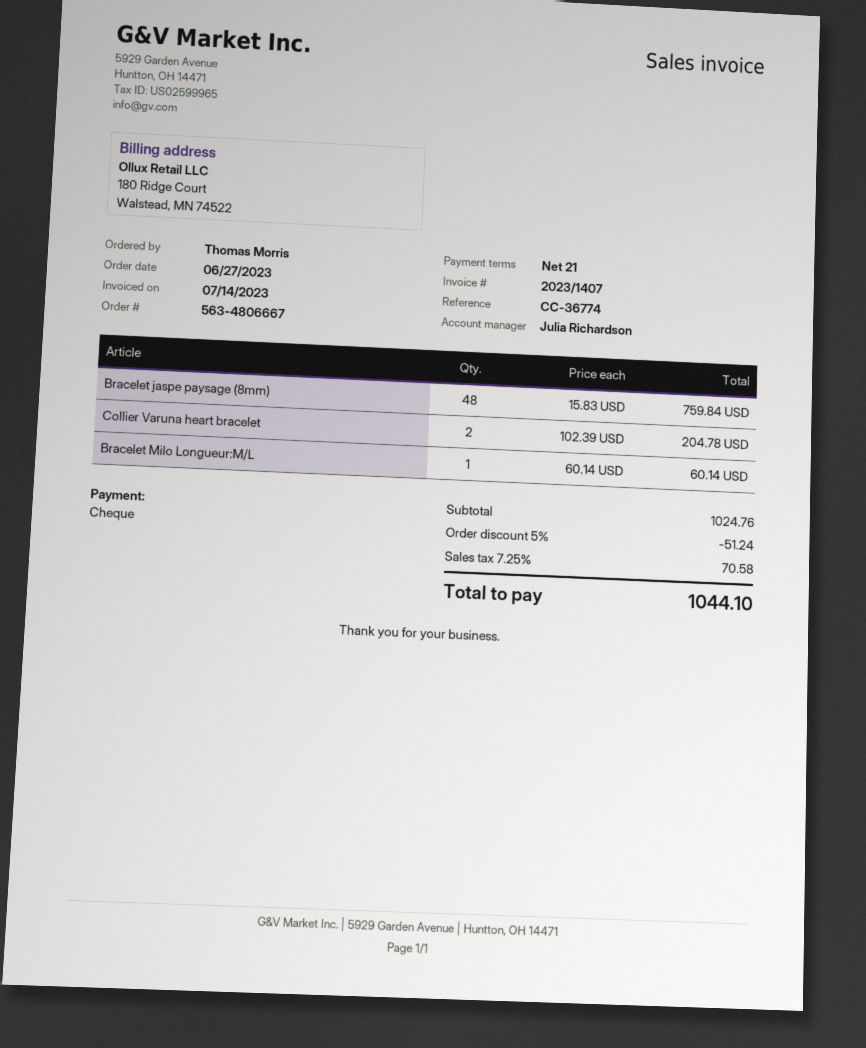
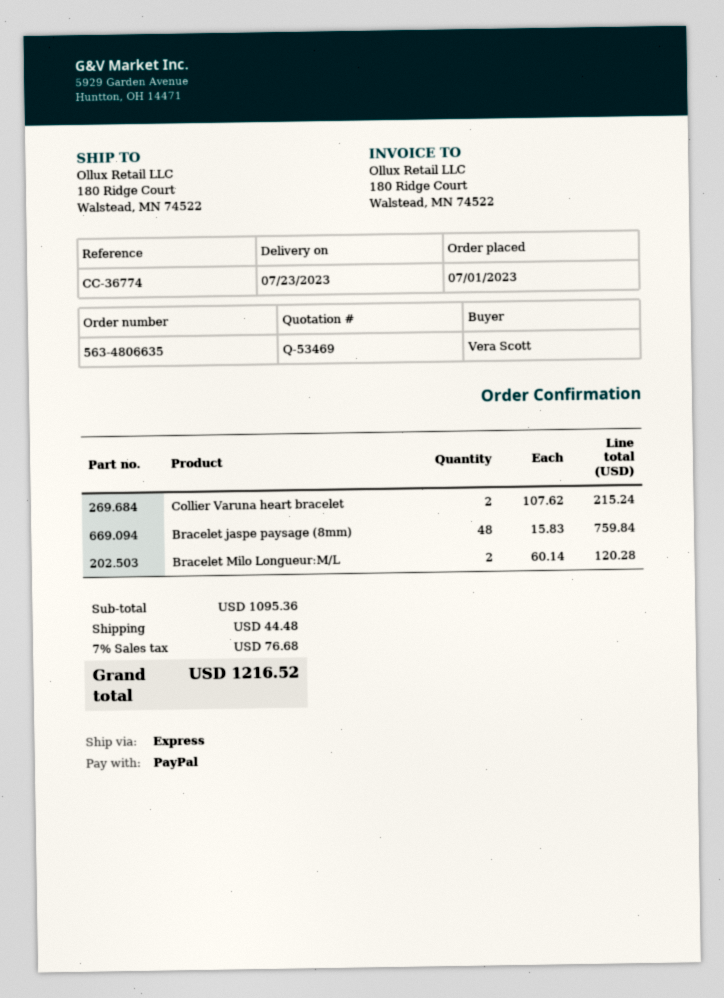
order number: 563-4806667 -> 563-4806635
order date: 2023-06-27 -> 2023-07-01
ordered by: Thomas Morris -> Vera Scott
payment method: cheque -> PayPal
Collier Varuna heart bracelet: 2 x 102.39 = 204.78 -> 2 x 107.62 = 215.24
Bracelet Milo Longueur:M/L: 1 x 60.14 = 60.14 -> 2 x 60.14 = 120.28
subtotal: 1024.76 -> 1095.36
discount: 5% = 51.24 -> none
shipping: none -> 44.48
tax: 7.25% = 70.58 -> 7% = 76.68
total: 1044.10 -> 1216.52

